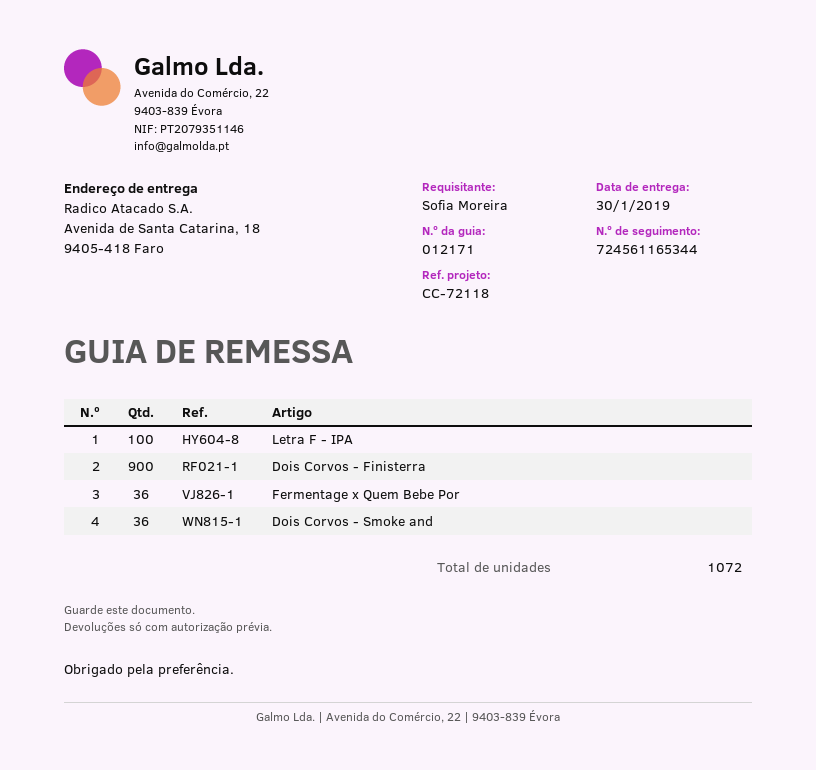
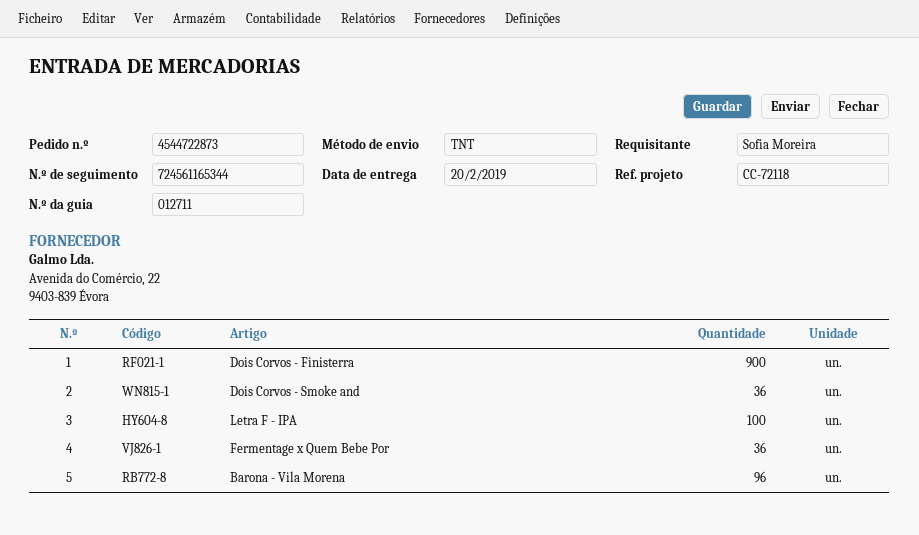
delivery note number: 012171 -> 012711
delivery date: 2019-01-30 -> 2019-02-20
Barona - Vila Morena: none -> 96

